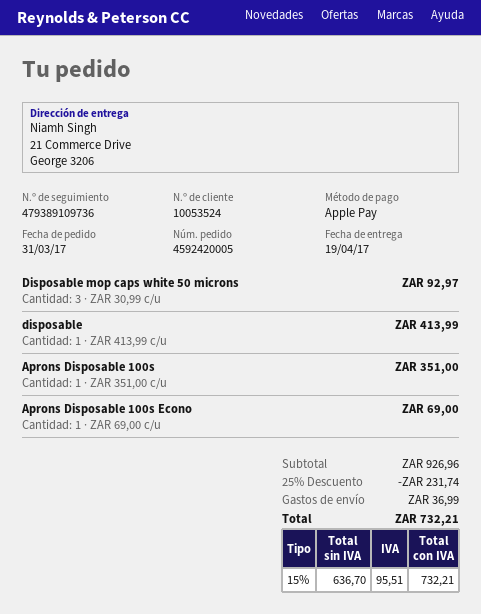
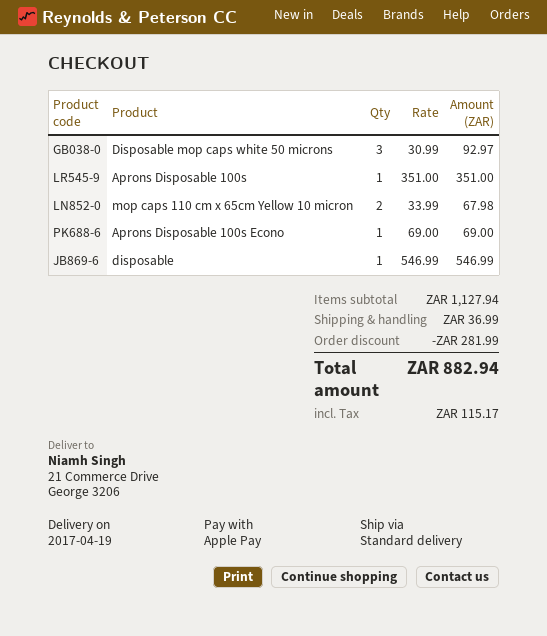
disposable: 1 x 413.99 = 413.99 -> 1 x 546.99 = 546.99
mop caps 110 cm x 65cm Yellow 10 micron: none -> 2 x 33.99 = 67.98
subtotal: 926.96 -> 1127.94
discount: 231.74 -> 281.99
tax: 95.51 -> 115.17
total: 732.21 -> 882.94

